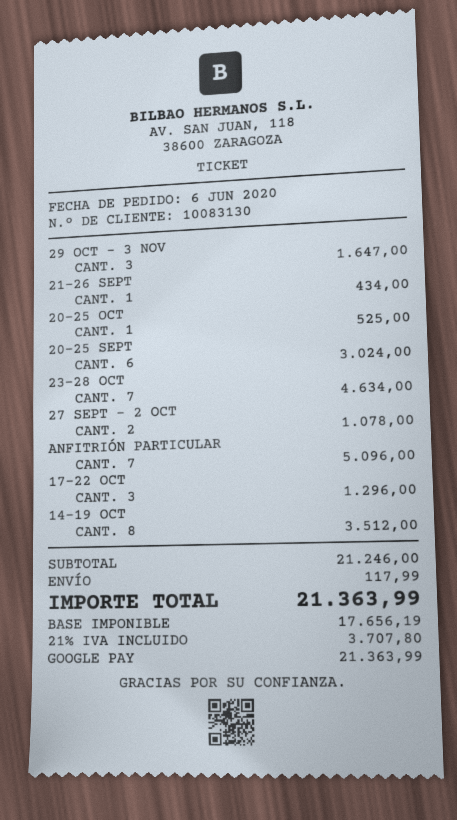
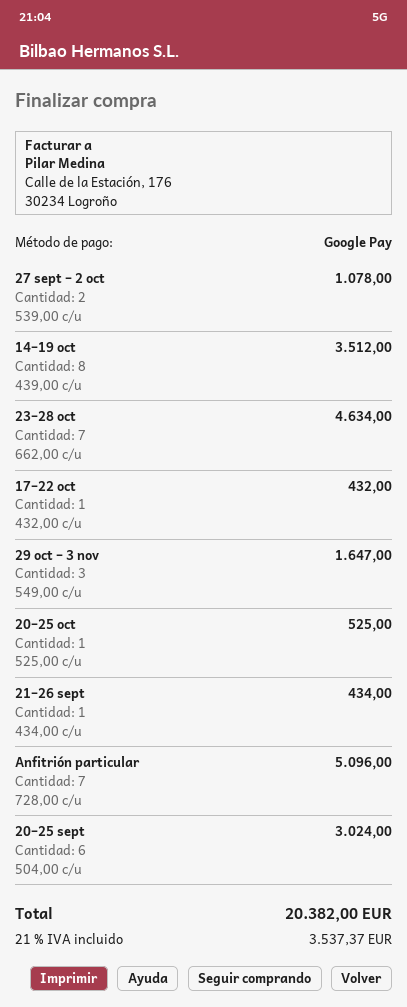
17–22 OCT: 3 for 1296.00 -> 1 for 432.00
shipping: 117.99 -> none
tax: 21% = 3707.80 -> 21% = 3537.37
total: 21363.99 -> 20382.00

